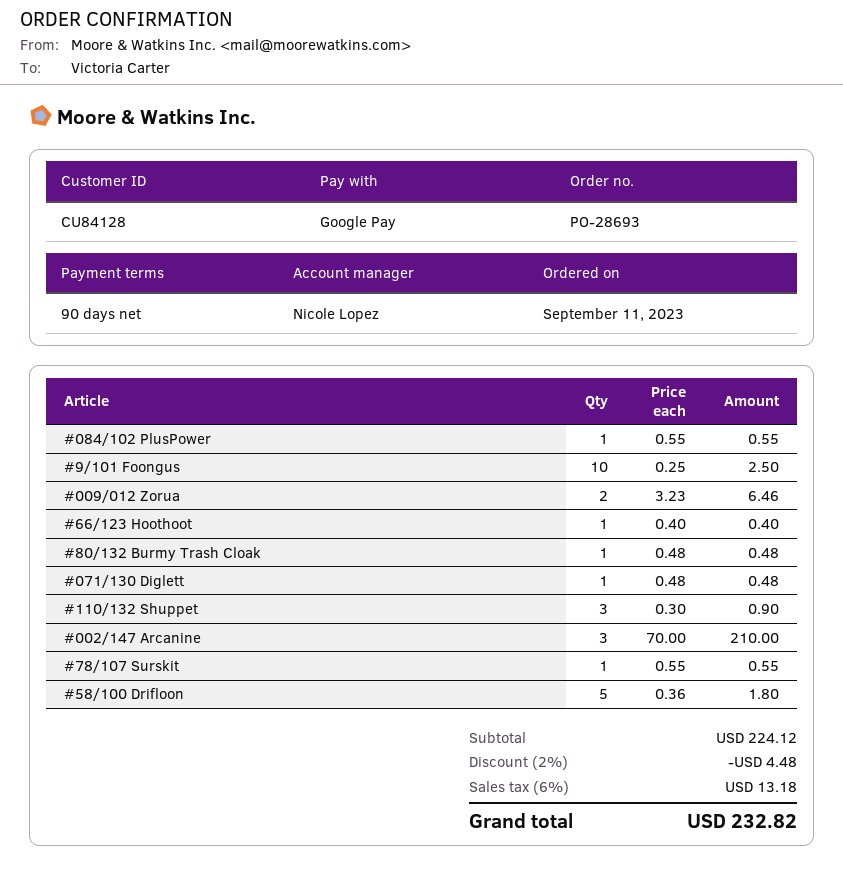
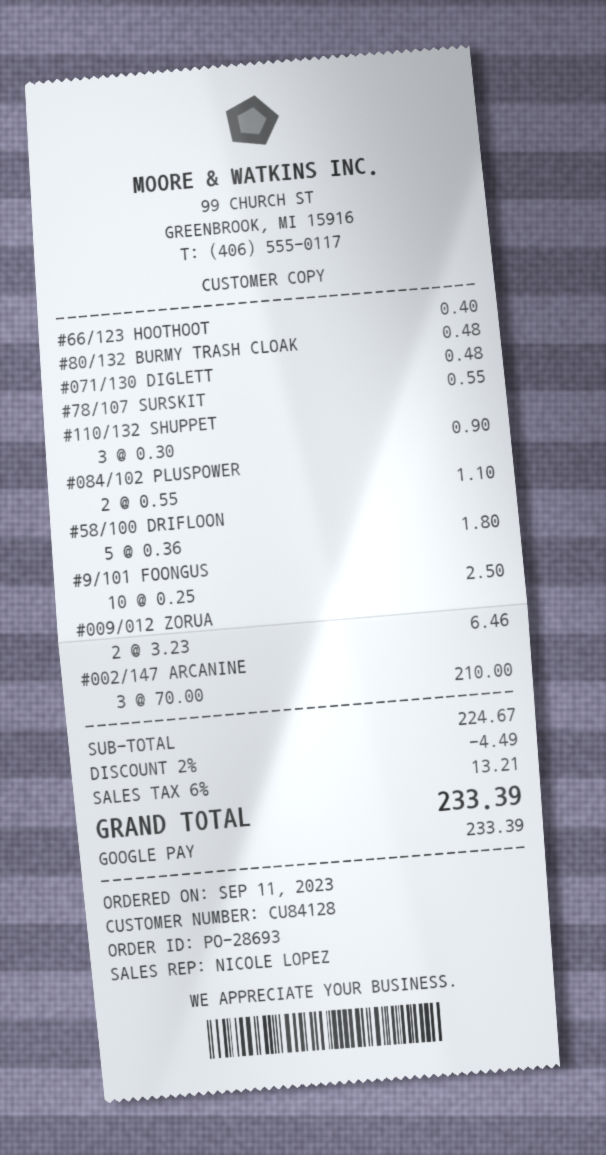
#084/102 PlusPower: 1 x 0.55 = 0.55 -> 2 x 0.55 = 1.10
subtotal: 224.12 -> 224.67
discount: 2% = 4.48 -> 2% = 4.49
tax: 6% = 13.18 -> 6% = 13.21
total: 232.82 -> 233.39

